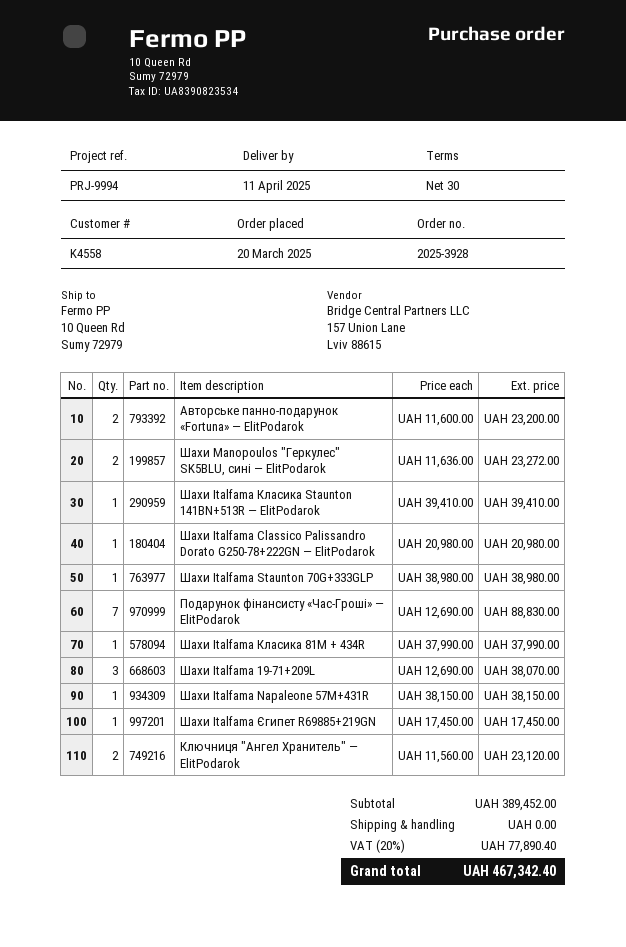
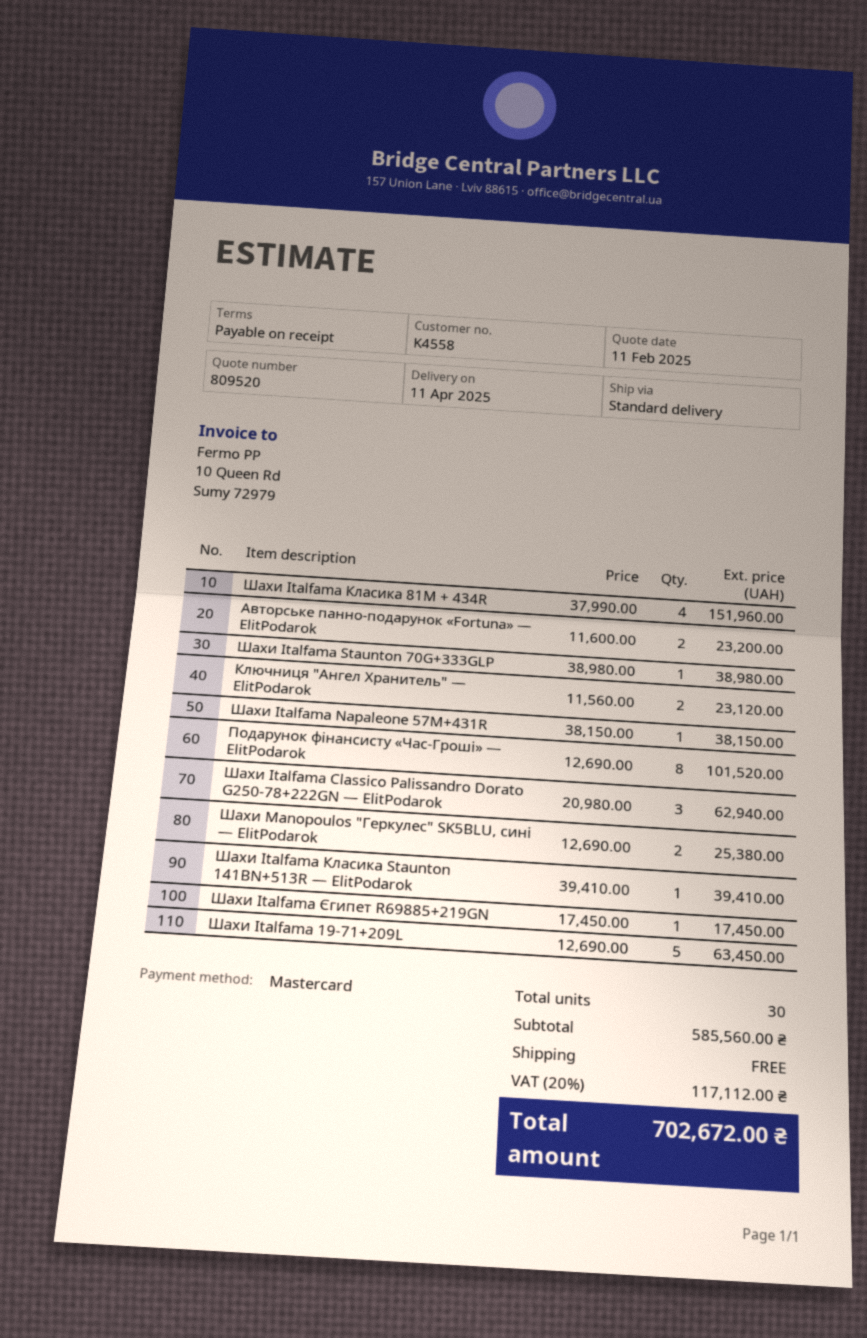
payment terms: 30 days -> on receipt
Шахи Manopoulos "Геркулес" SK5BLU, сині — ElitPodarok: 2 x 11636.00 = 23272.00 -> 2 x 12690.00 = 25380.00
Шахи Italfama Classico Palissandro Dorato G250-78+222GN — ElitPodarok: 1 x 20980.00 = 20980.00 -> 3 x 20980.00 = 62940.00
Подарунок фінансисту «Час-Гроші» — ElitPodarok: 7 x 12690.00 = 88830.00 -> 8 x 12690.00 = 101520.00
Шахи Italfama Класика 81M + 434R: 1 x 37990.00 = 37990.00 -> 4 x 37990.00 = 151960.00
Шахи Italfama 19-71+209L: 3 x 12690.00 = 38070.00 -> 5 x 12690.00 = 63450.00
subtotal: 389452.00 -> 585560.00
tax: 20% = 77890.40 -> 20% = 117112.00
total: 467342.40 -> 702672.00

